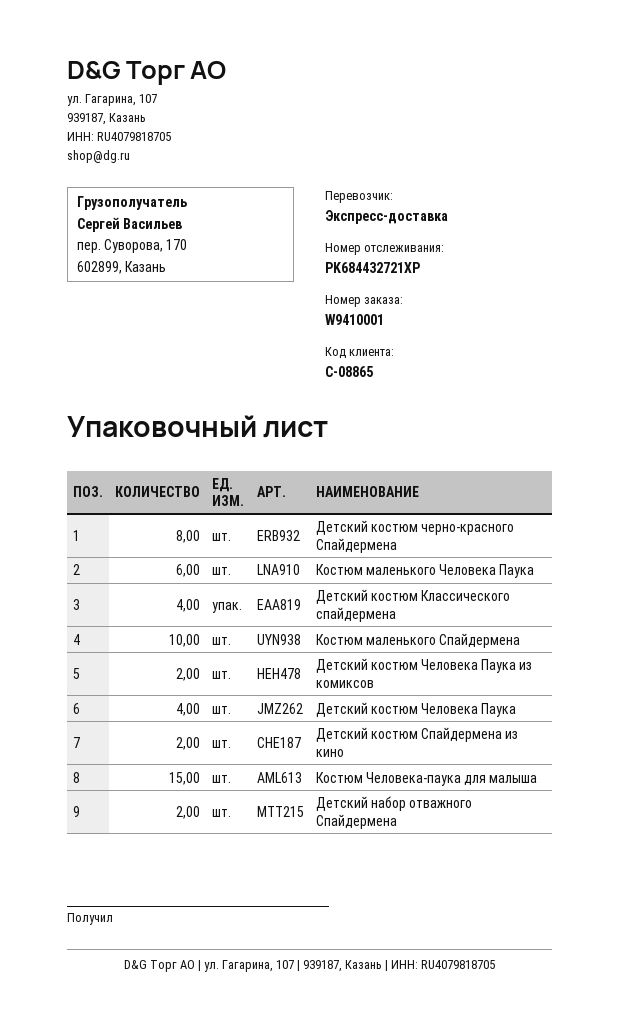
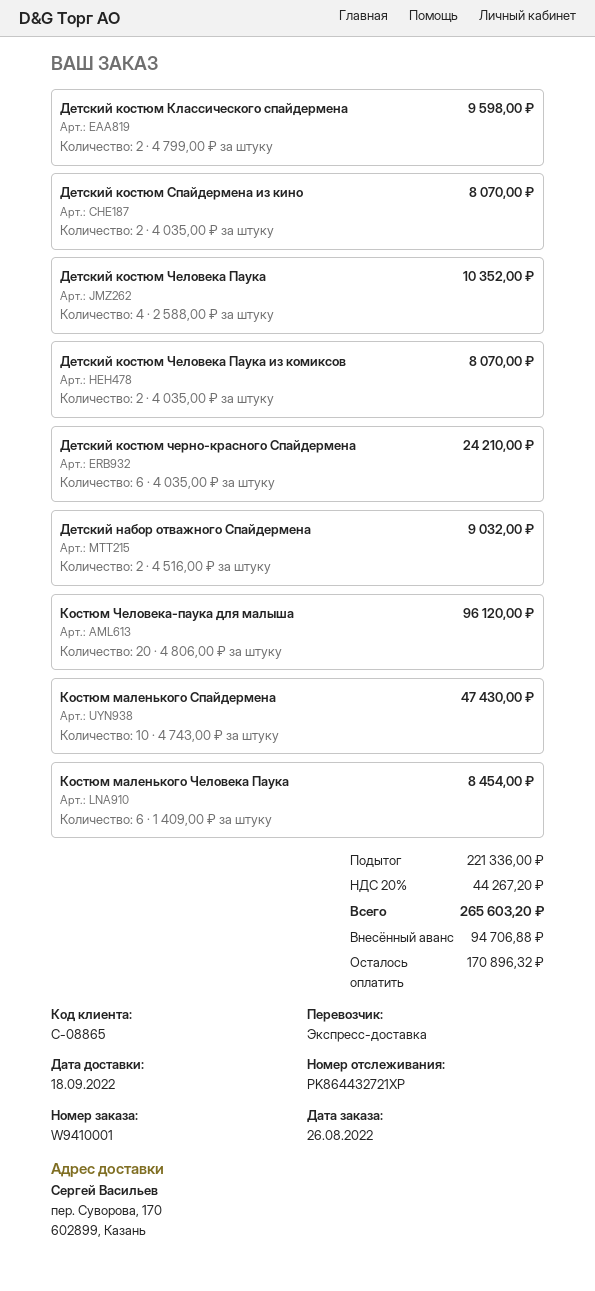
tracking number: PK684432721XP -> PK864432721XP
Детский костюм черно-красного Спайдермена: 8 -> 6
Детский костюм Классического спайдермена: 4 -> 2
Костюм Человека-паука для малыша: 15 -> 20

